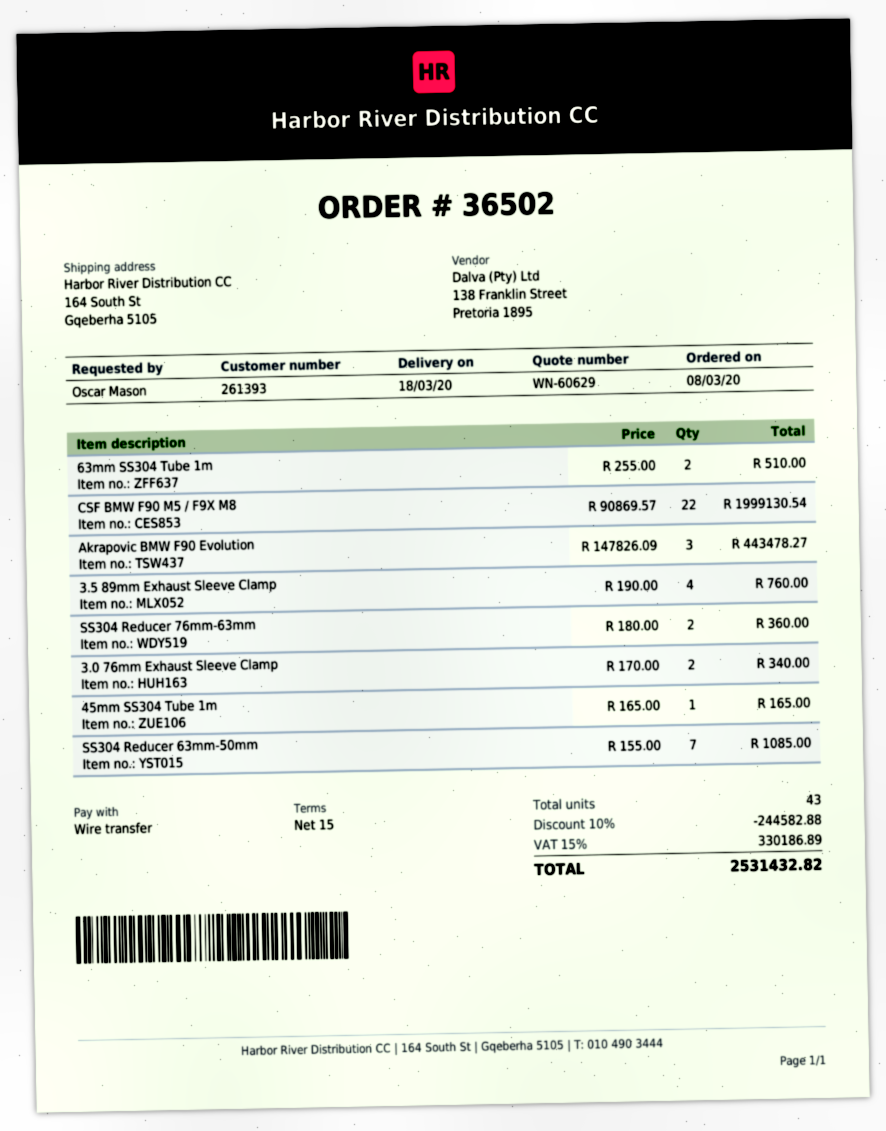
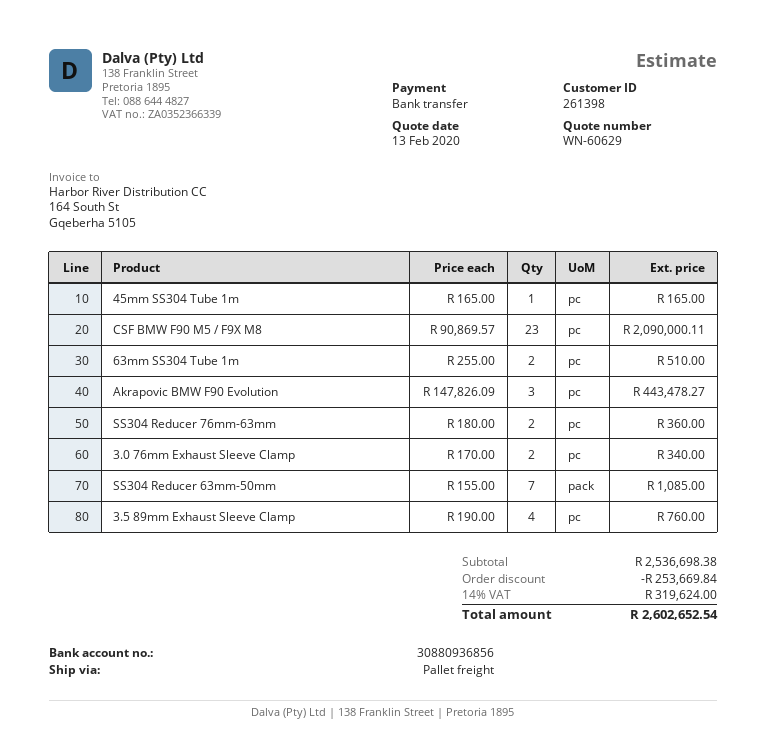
customer number: 261393 -> 261398
CSF BMW F90 M5 / F9X M8: 22 x 90869.57 = 1999130.54 -> 23 x 90869.57 = 2090000.11
discount: 244582.88 -> 253669.84
tax: 15% = 330186.89 -> 14% = 319624.00
total: 2531432.82 -> 2602652.54

